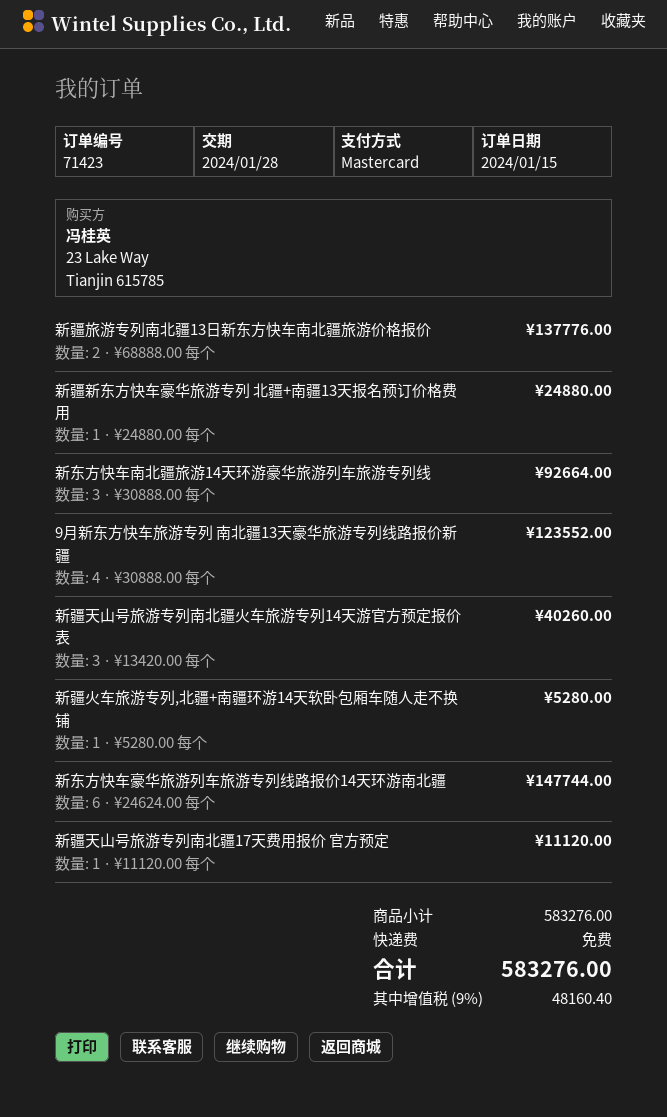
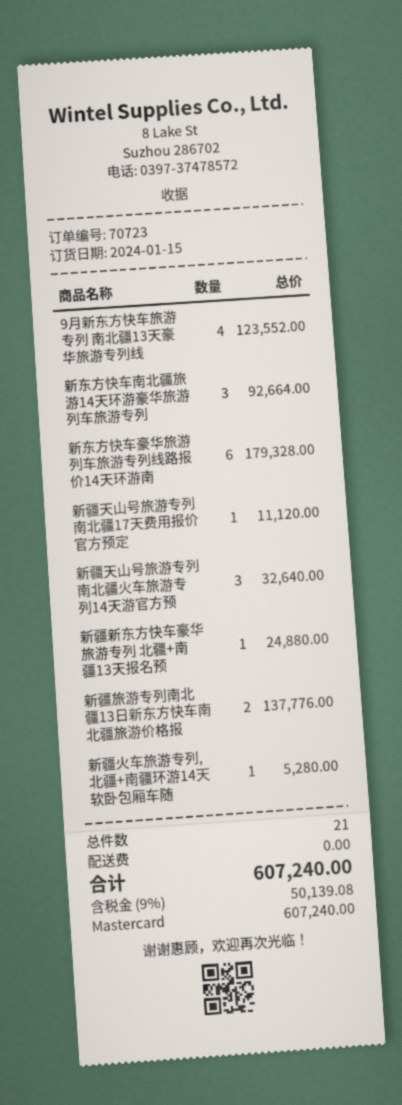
order number: 71423 -> 70723
新疆天山号旅游专列南北疆火车旅游专列14天游官方预定报价表: 3 for 40260.00 -> 3 for 32640.00
新东方快车豪华旅游列车旅游专列线路报价14天环游南北疆: 6 for 147744.00 -> 6 for 179328.00
tax: 9% = 48160.40 -> 9% = 50139.08
total: 583276.00 -> 607240.00

